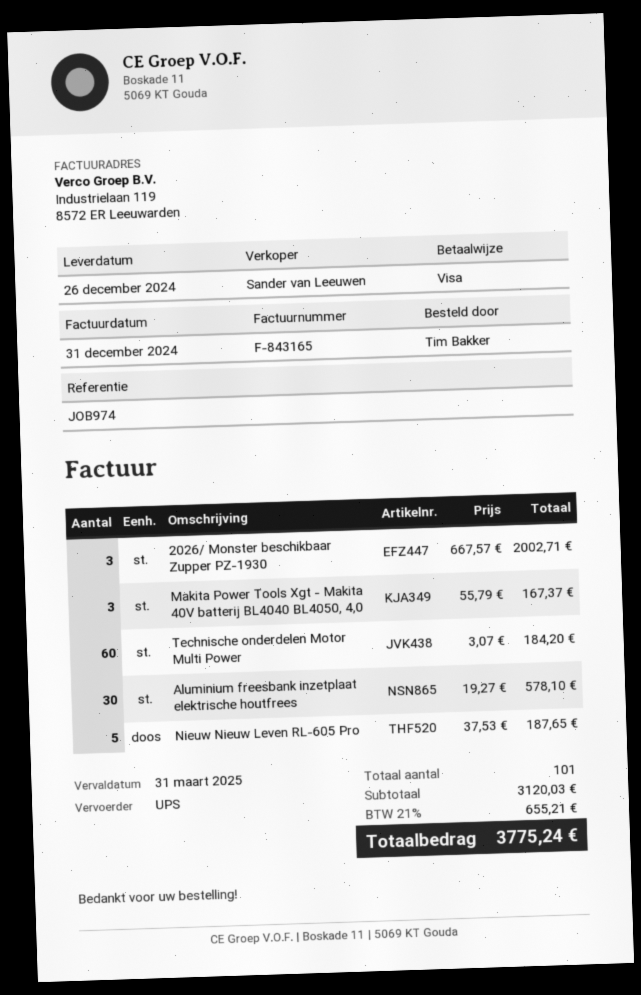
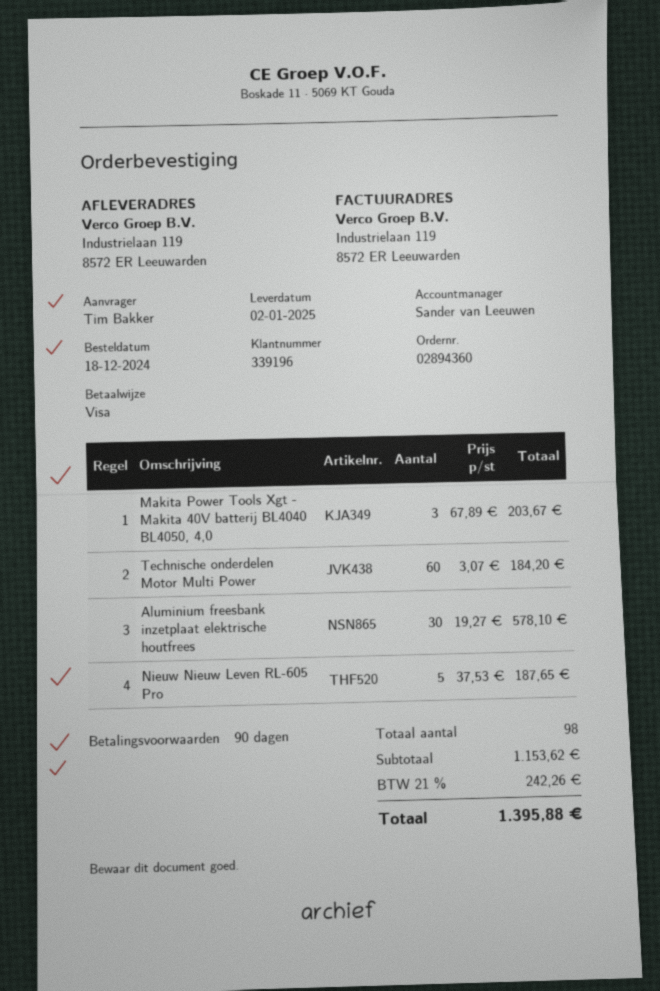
delivery date: 2024-12-26 -> 2025-01-02
2026/ Monster beschikbaar Zupper PZ-1930: 3 x 667.57 = 2002.71 -> none
Makita Power Tools Xgt - Makita 40V batterij BL4040 BL4050, 4,0: 3 x 55.79 = 167.37 -> 3 x 67.89 = 203.67
total quantity: 101 -> 98
subtotal: 3120.03 -> 1153.62
tax: 21% = 655.21 -> 21% = 242.26
total: 3775.24 -> 1395.88

